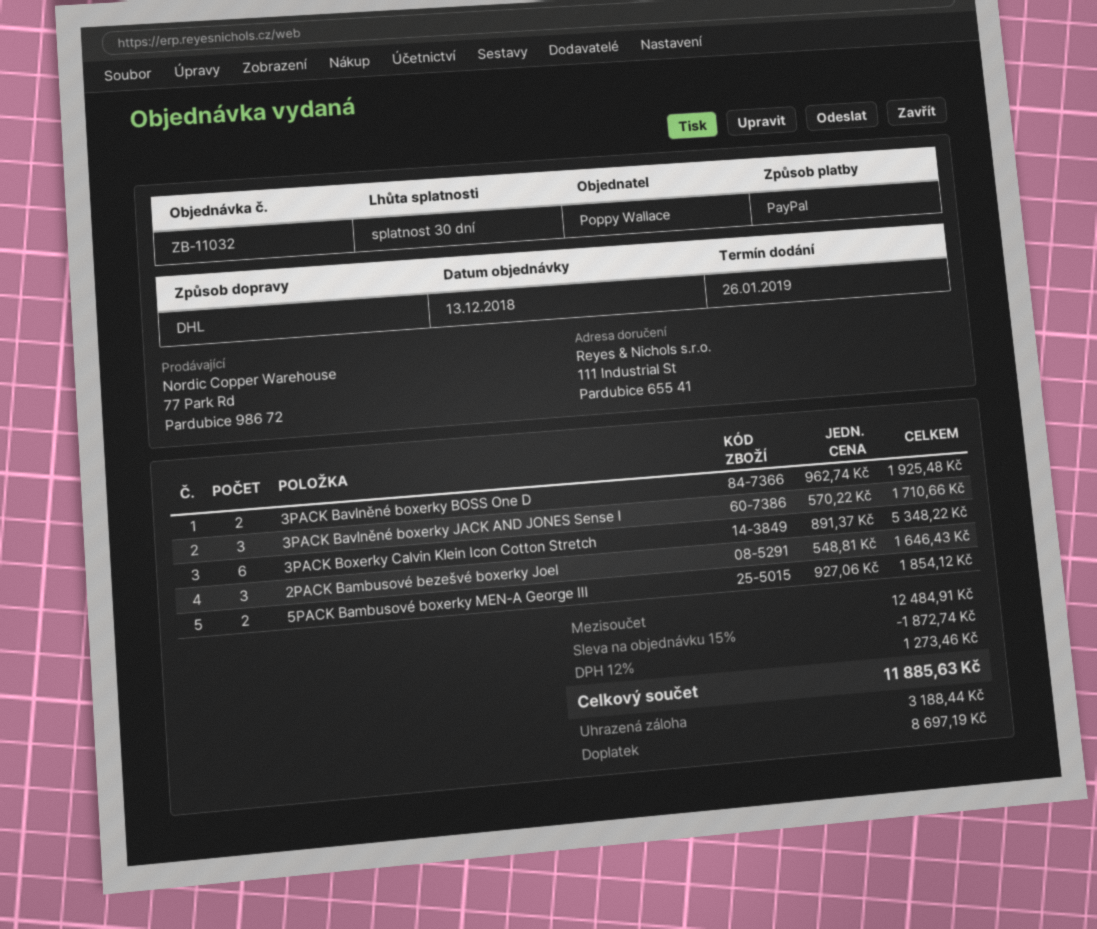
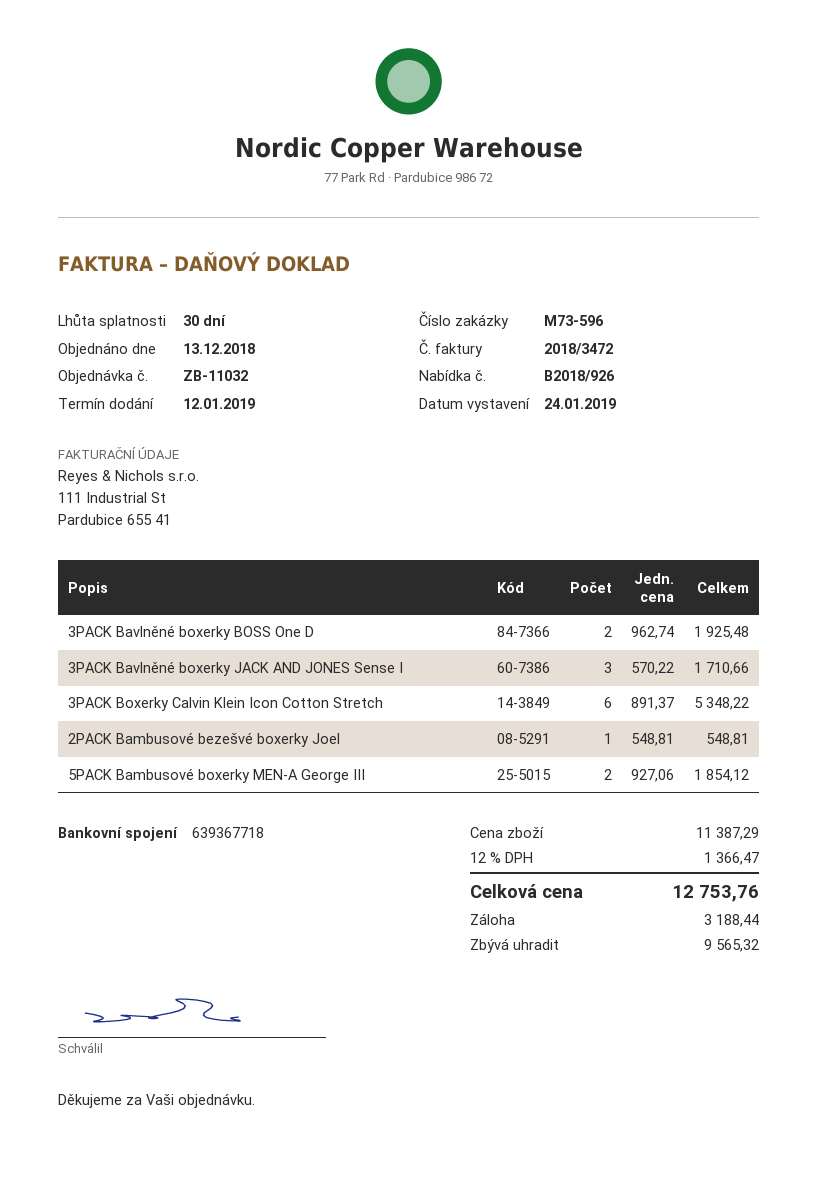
delivery date: 2019-01-26 -> 2019-01-12
2PACK Bambusové bezešvé boxerky Joel: 3 x 548.81 = 1646.43 -> 1 x 548.81 = 548.81
subtotal: 12484.91 -> 11387.29
discount: 15% = 1872.74 -> none
tax: 12% = 1273.46 -> 12% = 1366.47
total: 11885.63 -> 12753.76
balance: 8697.19 -> 9565.32

